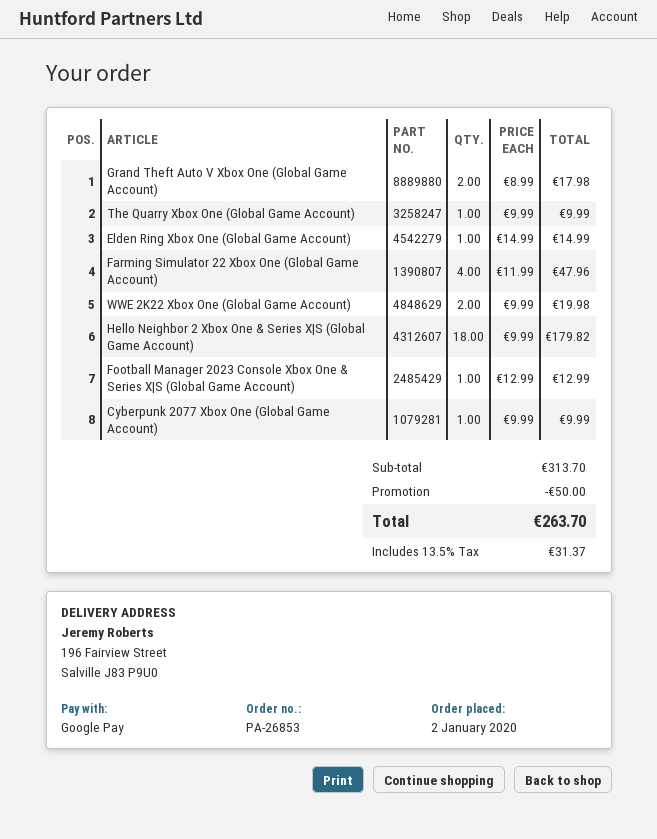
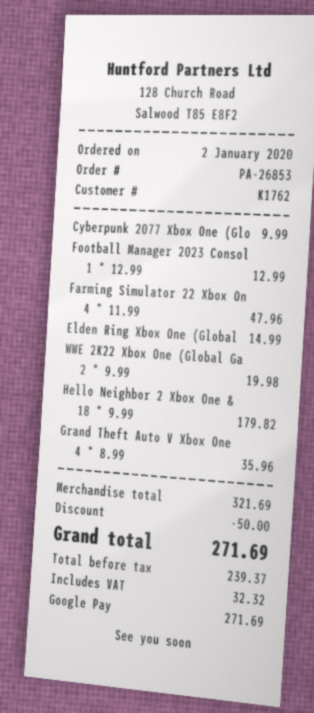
Grand Theft Auto V Xbox One (Global Game Account): 2 x 8.99 = 17.98 -> 4 x 8.99 = 35.96
The Quarry Xbox One (Global Game Account): 1 x 9.99 = 9.99 -> none
subtotal: 313.70 -> 321.69
tax: 31.37 -> 32.32
total: 263.70 -> 271.69

